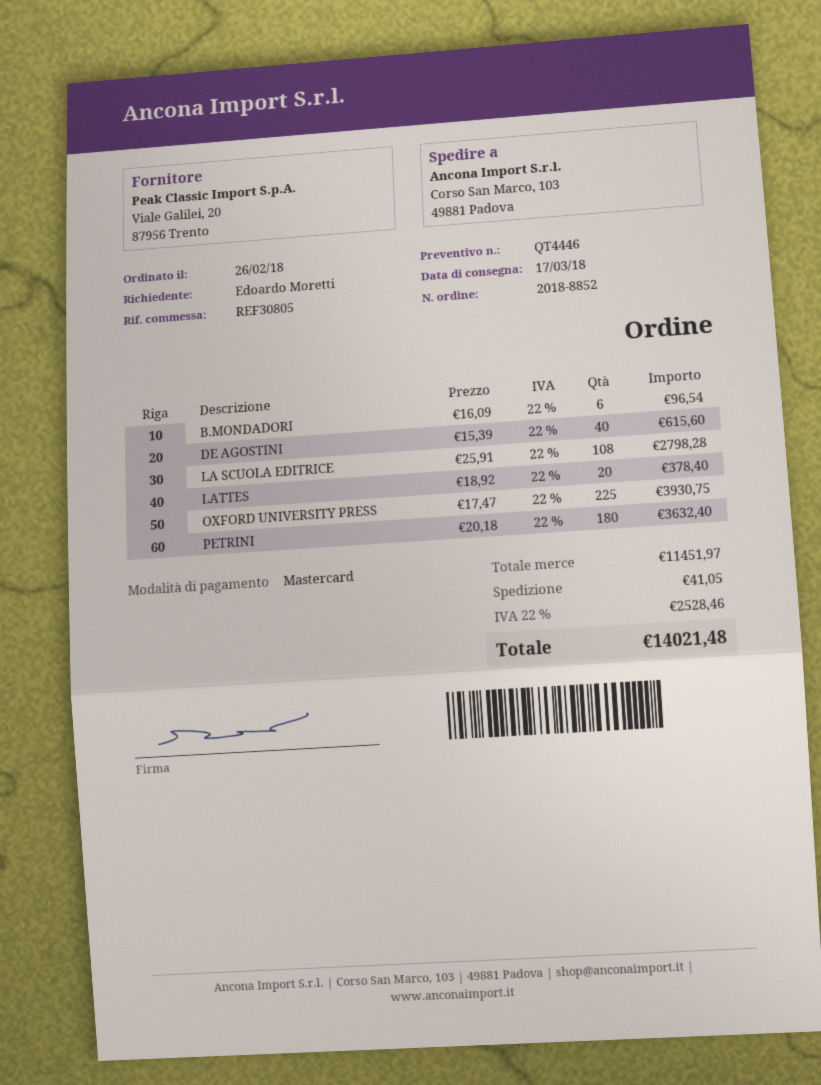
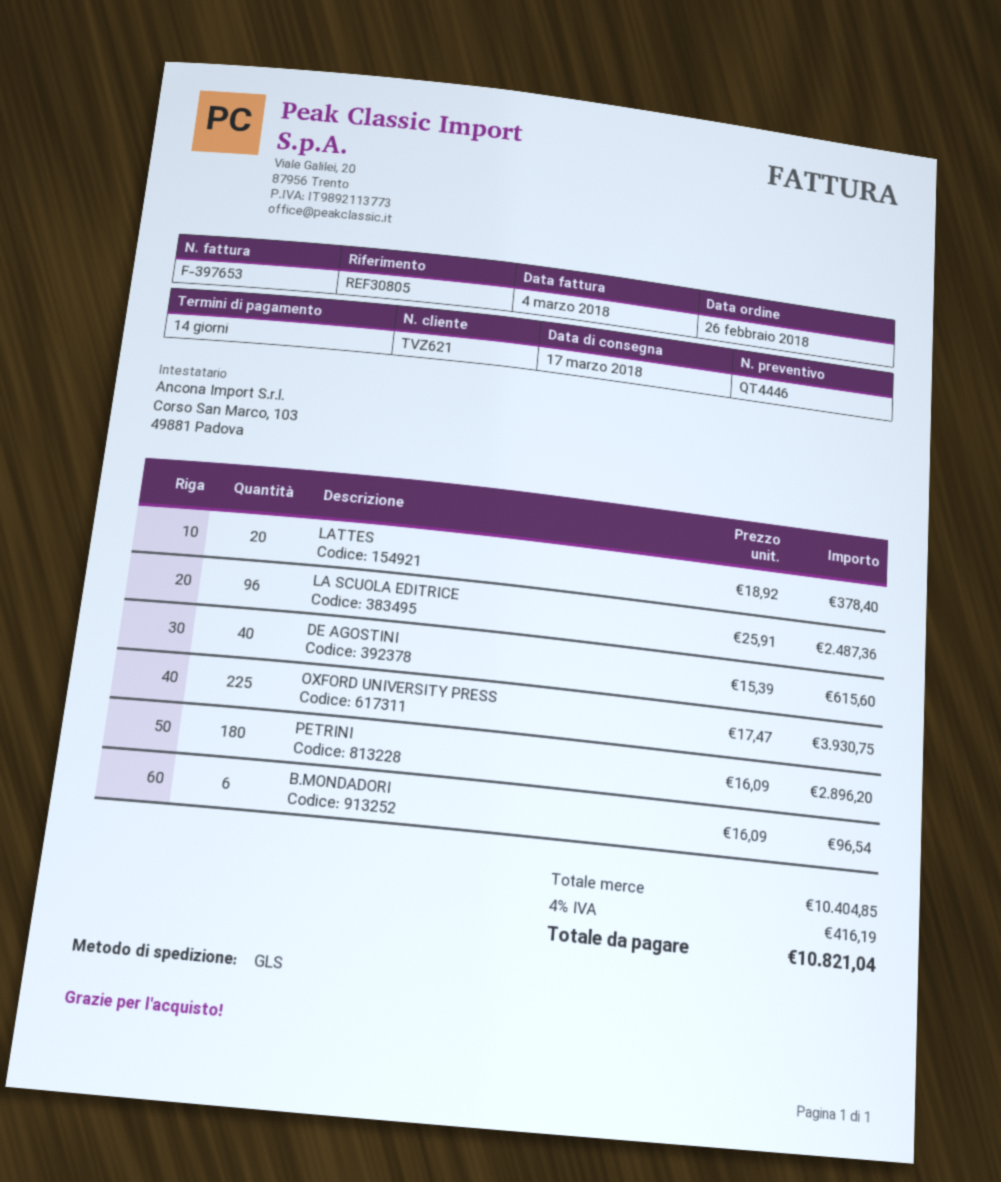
LA SCUOLA EDITRICE: 108 x 25.91 = 2798.28 -> 96 x 25.91 = 2487.36
PETRINI: 180 x 20.18 = 3632.40 -> 180 x 16.09 = 2896.20
subtotal: 11451.97 -> 10404.85
shipping: 41.05 -> none
tax: 22% = 2528.46 -> 4% = 416.19
total: 14021.48 -> 10821.04

